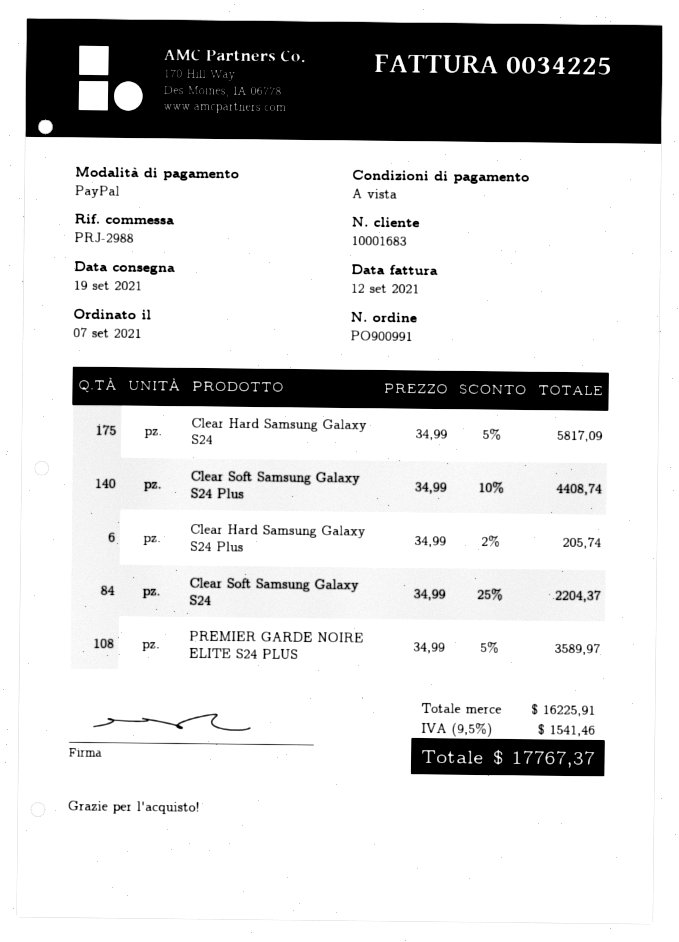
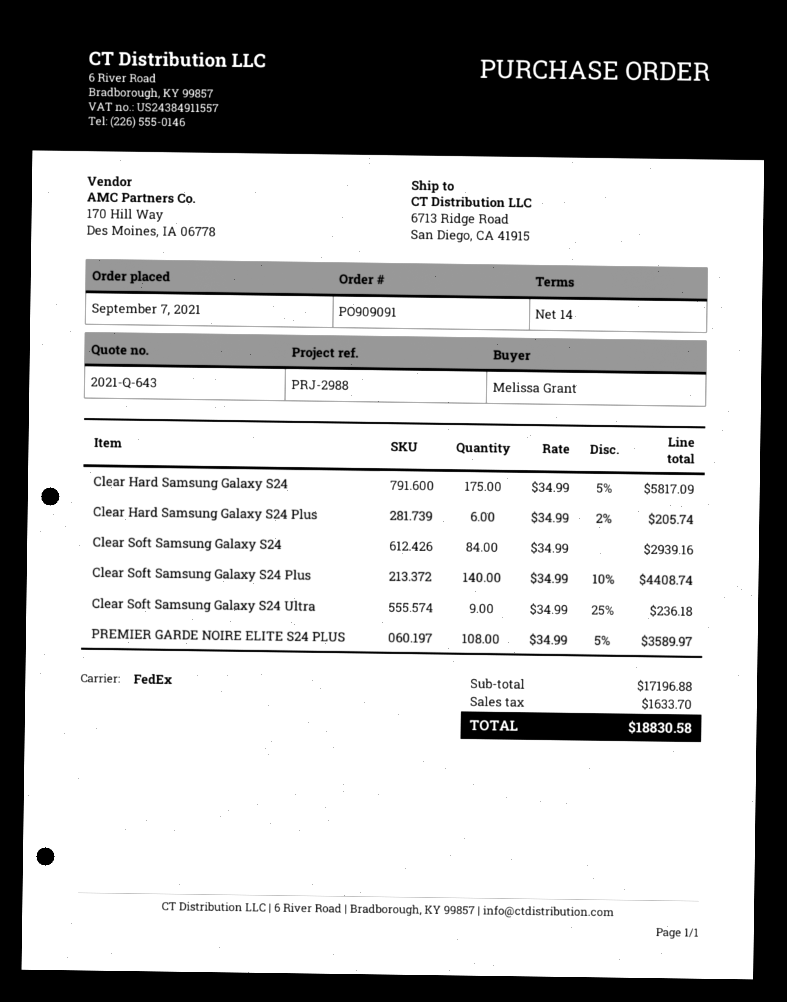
order number: PO900991 -> PO909091
payment terms: on receipt -> 14 days
Clear Soft Samsung Galaxy S24: 84 x 34.99 - 25% = 2204.37 -> 84 x 34.99 = 2939.16
Clear Soft Samsung Galaxy S24 Ultra: none -> 9 x 34.99 - 25% = 236.18
subtotal: 16225.91 -> 17196.88
tax: 1541.46 -> 1633.70
total: 17767.37 -> 18830.58

